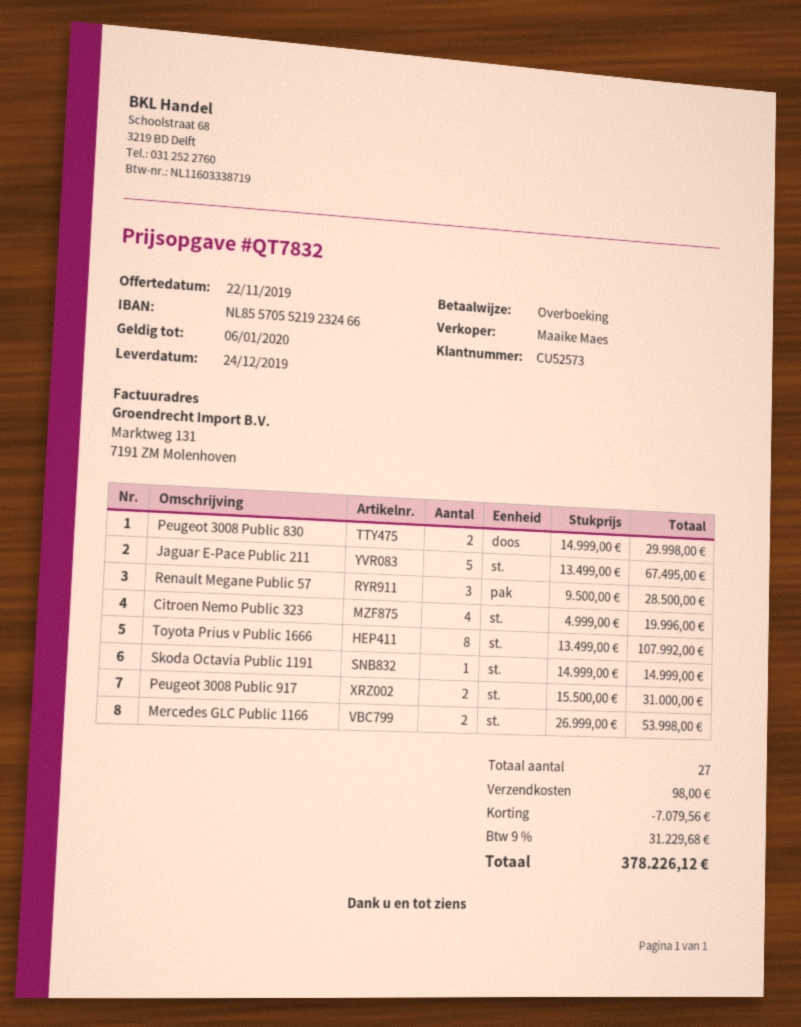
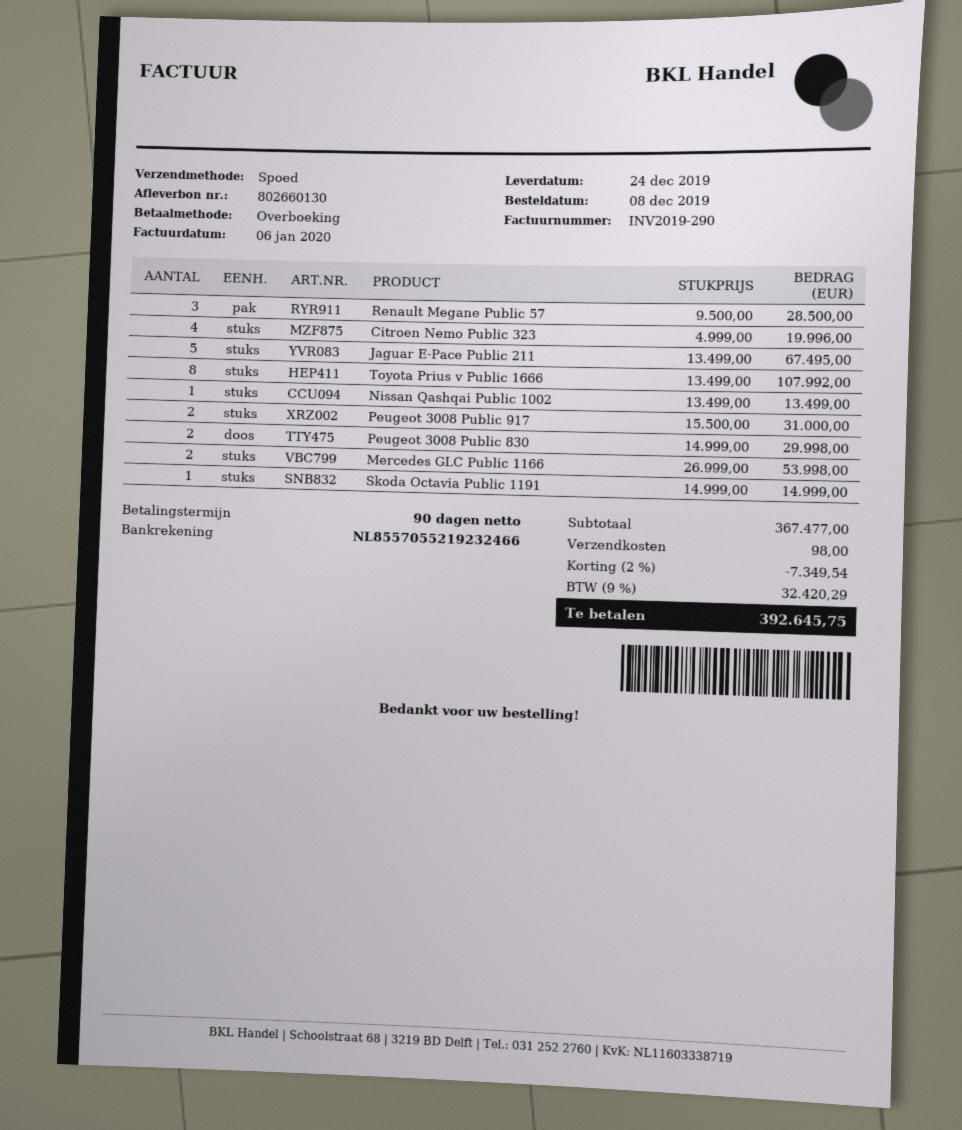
Nissan Qashqai Public 1002: none -> 1 x 13499.00 = 13499.00
discount: 7079.56 -> 7349.54
tax: 9% = 31229.68 -> 9% = 32420.29
total: 378226.12 -> 392645.75

